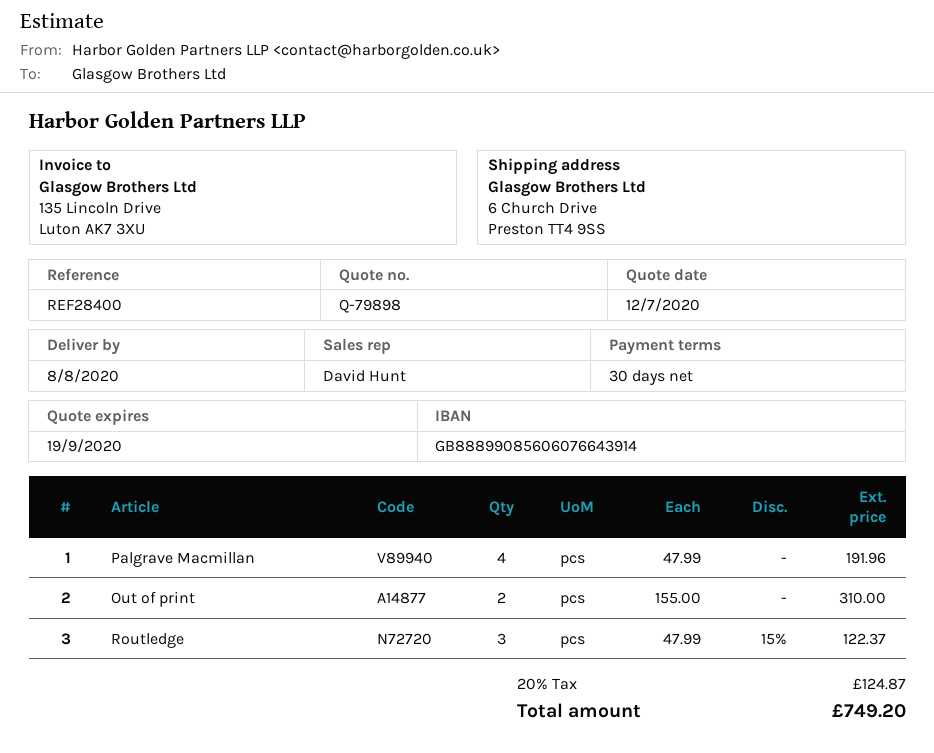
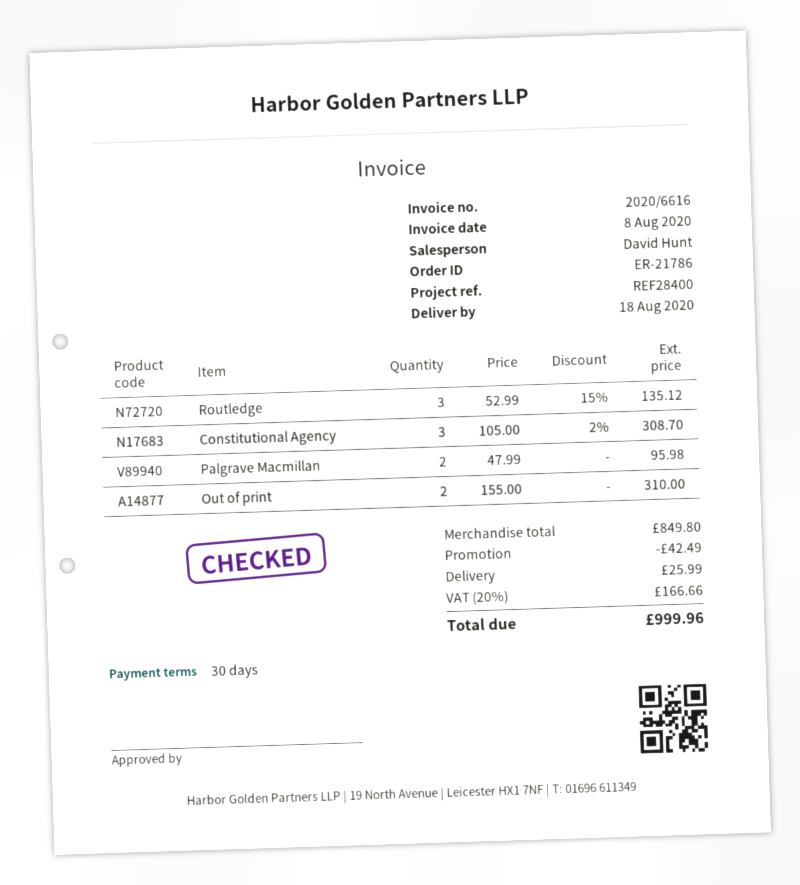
delivery date: 2020-08-08 -> 2020-08-18
Palgrave Macmillan: 4 x 47.99 = 191.96 -> 2 x 47.99 = 95.98
Routledge: 3 x 47.99 - 15% = 122.37 -> 3 x 52.99 - 15% = 135.12
Constitutional Agency: none -> 3 x 105.00 - 2% = 308.70
discount: none -> 42.49
shipping: none -> 25.99
tax: 20% = 124.87 -> 20% = 166.66
total: 749.20 -> 999.96

